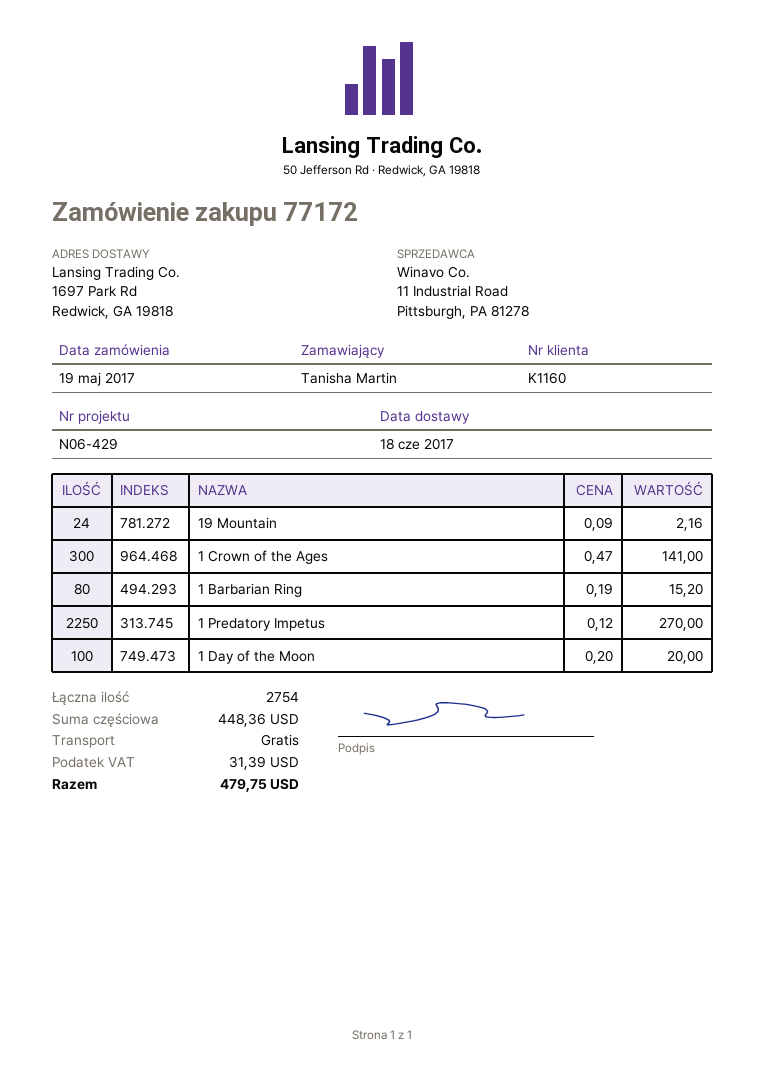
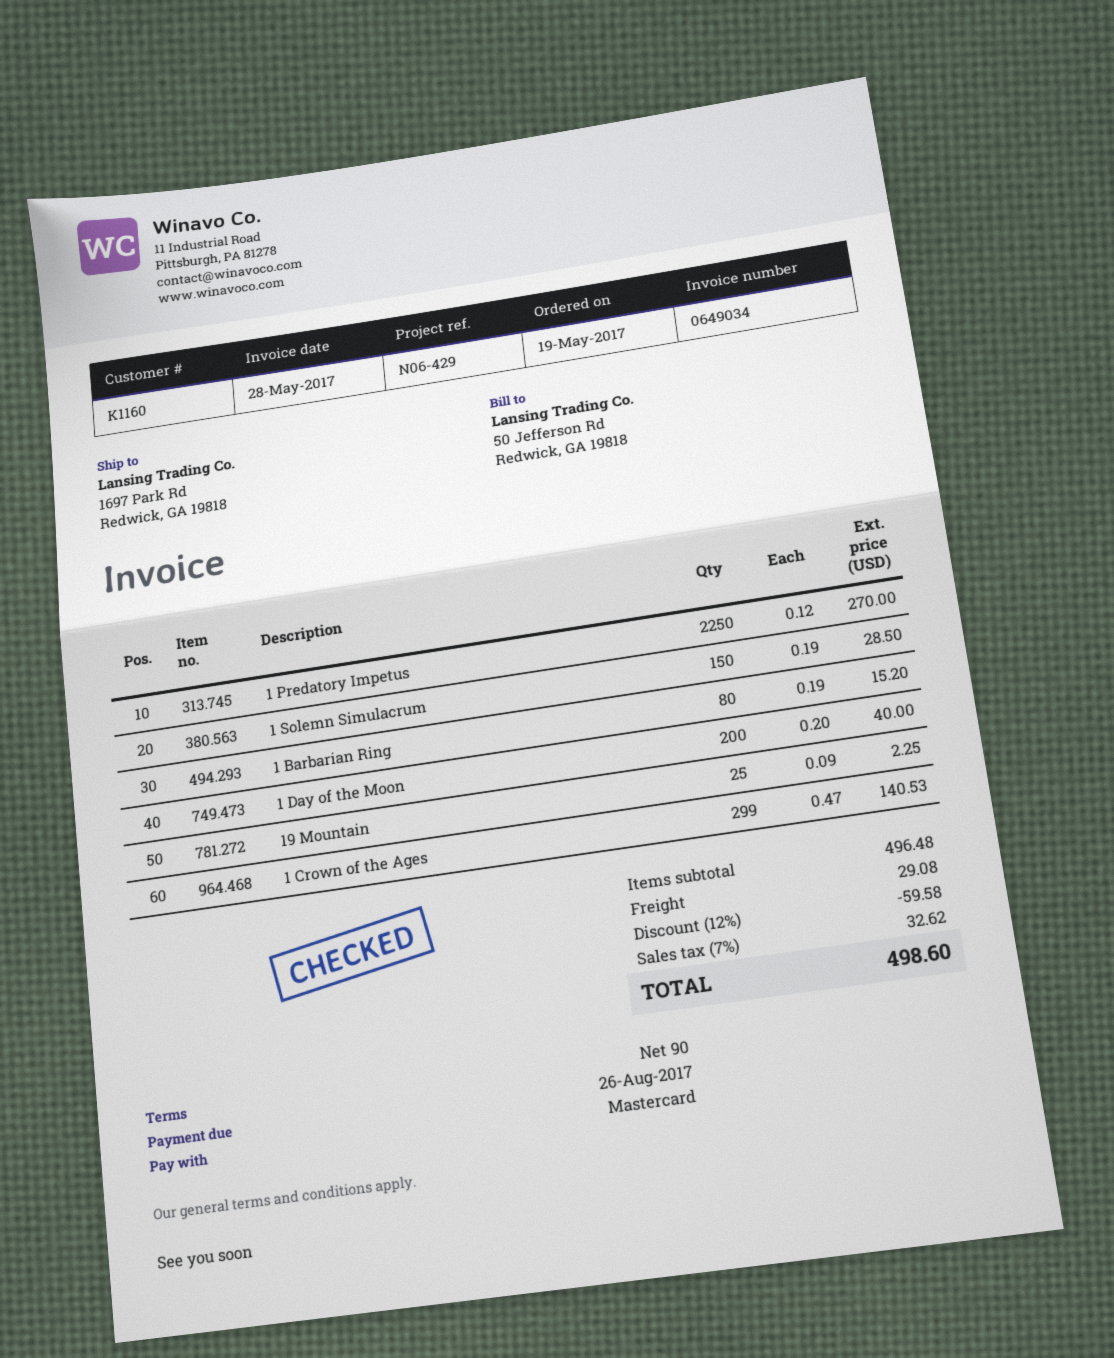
19 Mountain: 24 x 0.09 = 2.16 -> 25 x 0.09 = 2.25
1 Crown of the Ages: 300 x 0.47 = 141.00 -> 299 x 0.47 = 140.53
1 Day of the Moon: 100 x 0.20 = 20.00 -> 200 x 0.20 = 40.00
1 Solemn Simulacrum: none -> 150 x 0.19 = 28.50
subtotal: 448.36 -> 496.48
discount: none -> 12% = 59.58
shipping: 0.00 -> 29.08
tax: 31.39 -> 32.62
total: 479.75 -> 498.60

